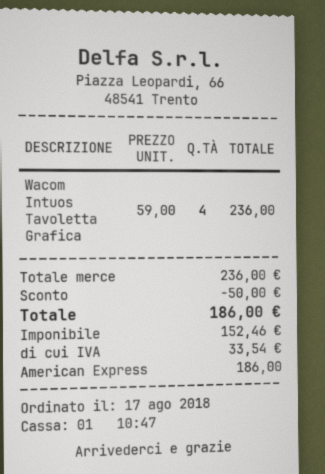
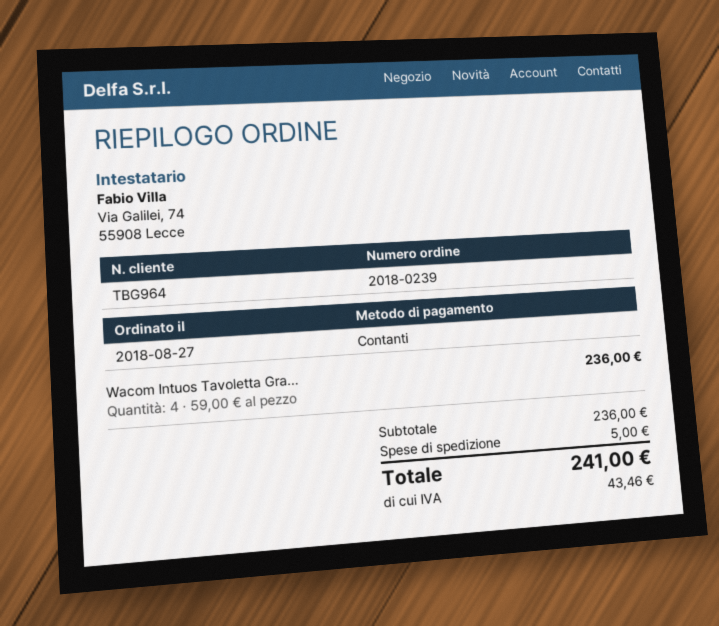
order date: 2018-08-17 -> 2018-08-27
payment method: American Express -> cash
discount: 50.00 -> none
shipping: none -> 5.00
tax: 33.54 -> 43.46
total: 186.00 -> 241.00

